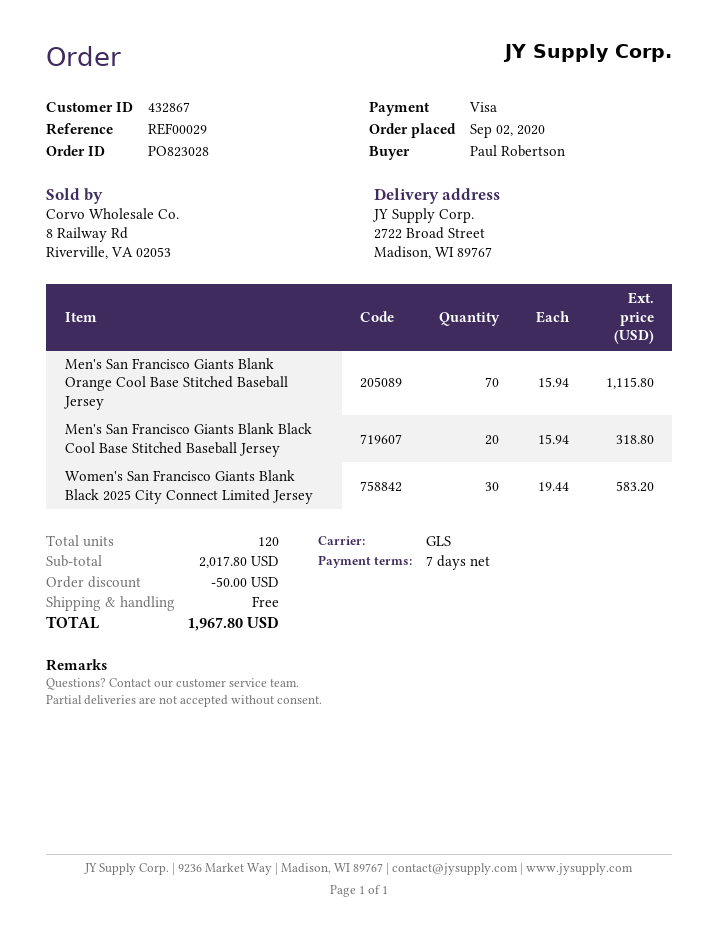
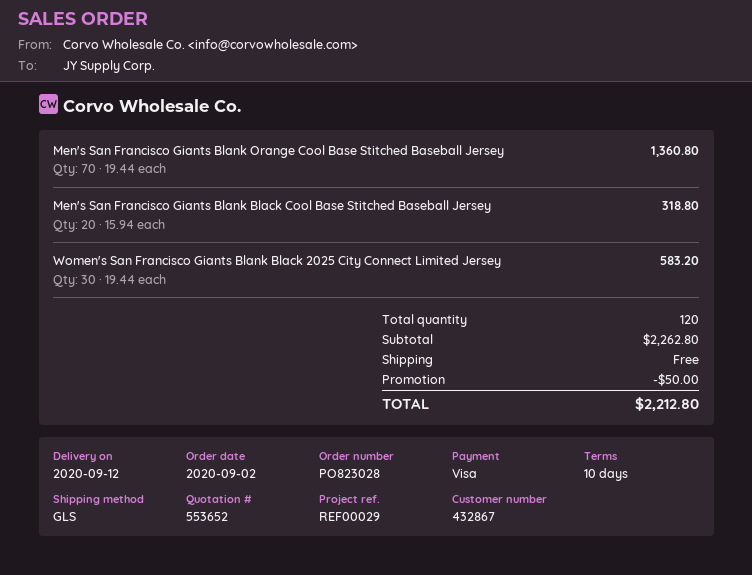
payment terms: 7 days -> 10 days
Men's San Francisco Giants Blank Orange Cool Base Stitched Baseball Jersey: 70 x 15.94 = 1115.80 -> 70 x 19.44 = 1360.80
subtotal: 2017.80 -> 2262.80
total: 1967.80 -> 2212.80

